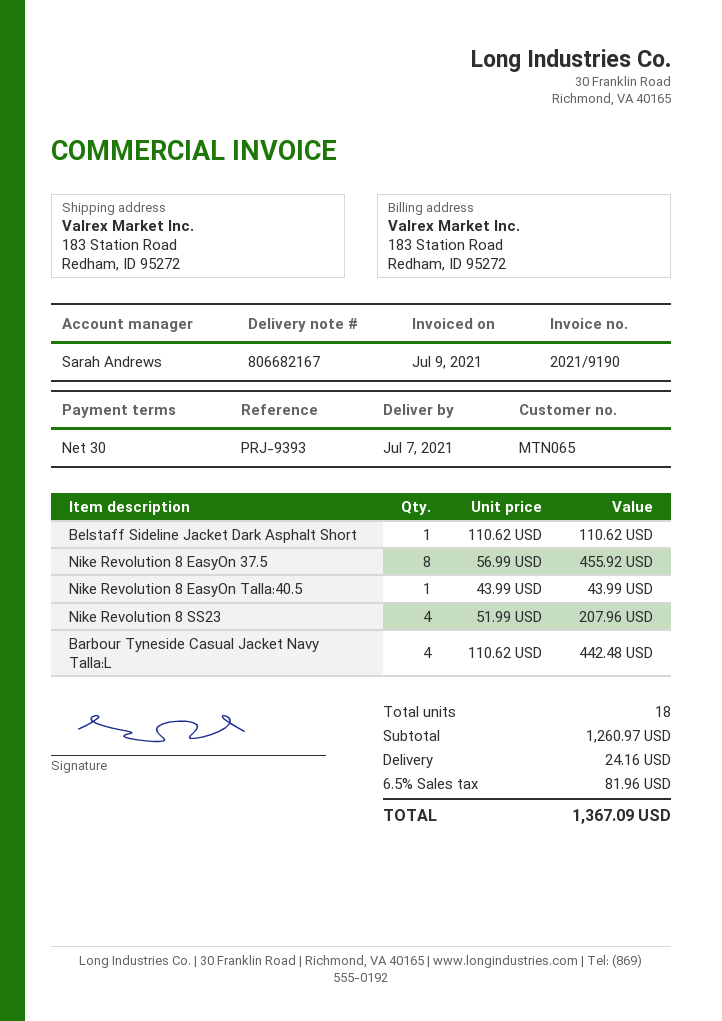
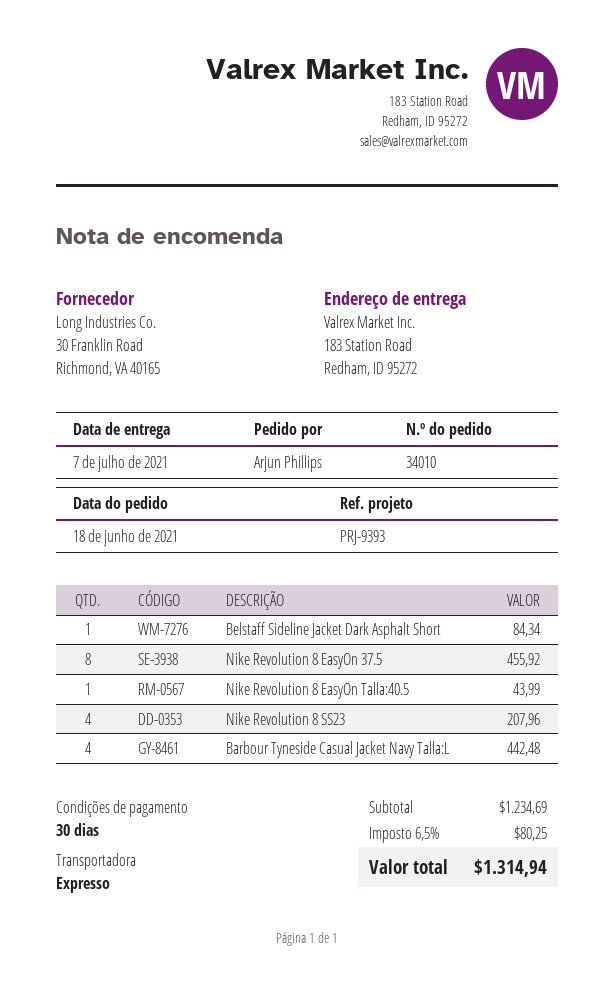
Belstaff Sideline Jacket Dark Asphalt Short: 1 for 110.62 -> 1 for 84.34
subtotal: 1260.97 -> 1234.69
shipping: 24.16 -> none
tax: 6.5% = 81.96 -> 6.5% = 80.25
total: 1367.09 -> 1314.94

